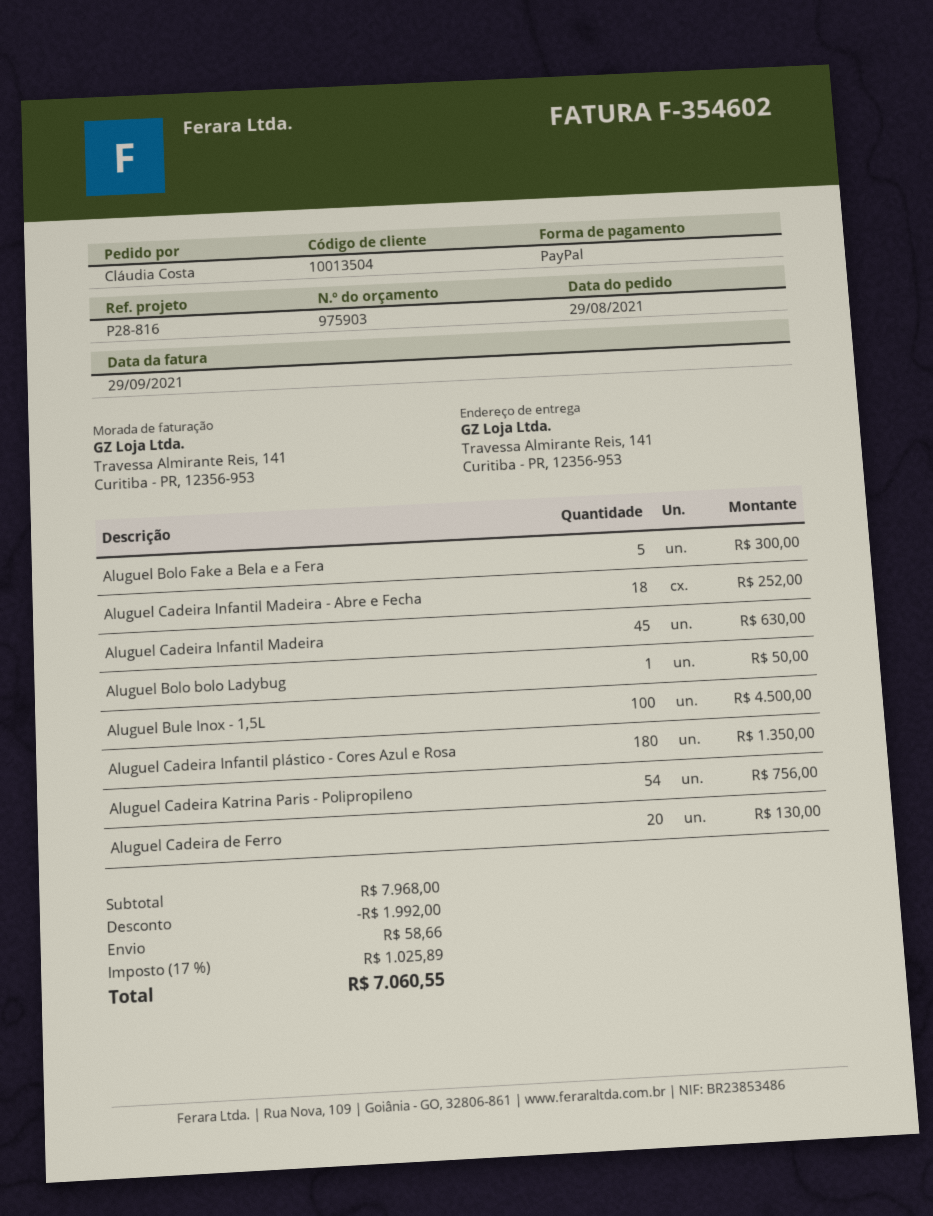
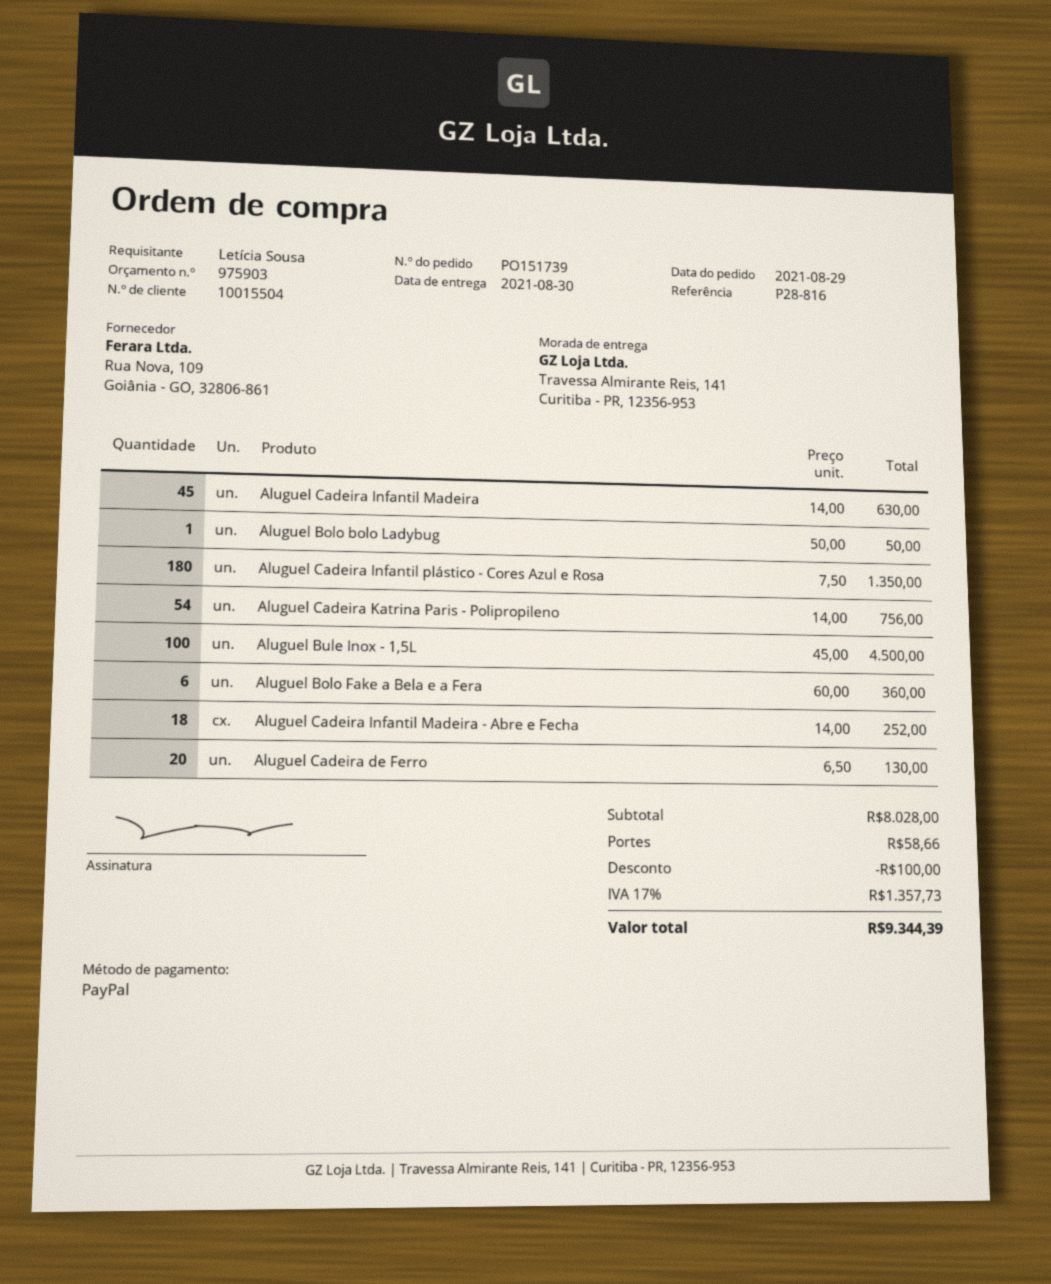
customer number: 10013504 -> 10015504
ordered by: Cláudia Costa -> Letícia Sousa
Aluguel Bolo Fake a Bela e a Fera: 5 for 300.00 -> 6 for 360.00
subtotal: 7968.00 -> 8028.00
discount: 1992.00 -> 100.00
tax: 17% = 1025.89 -> 17% = 1357.73
total: 7060.55 -> 9344.39

